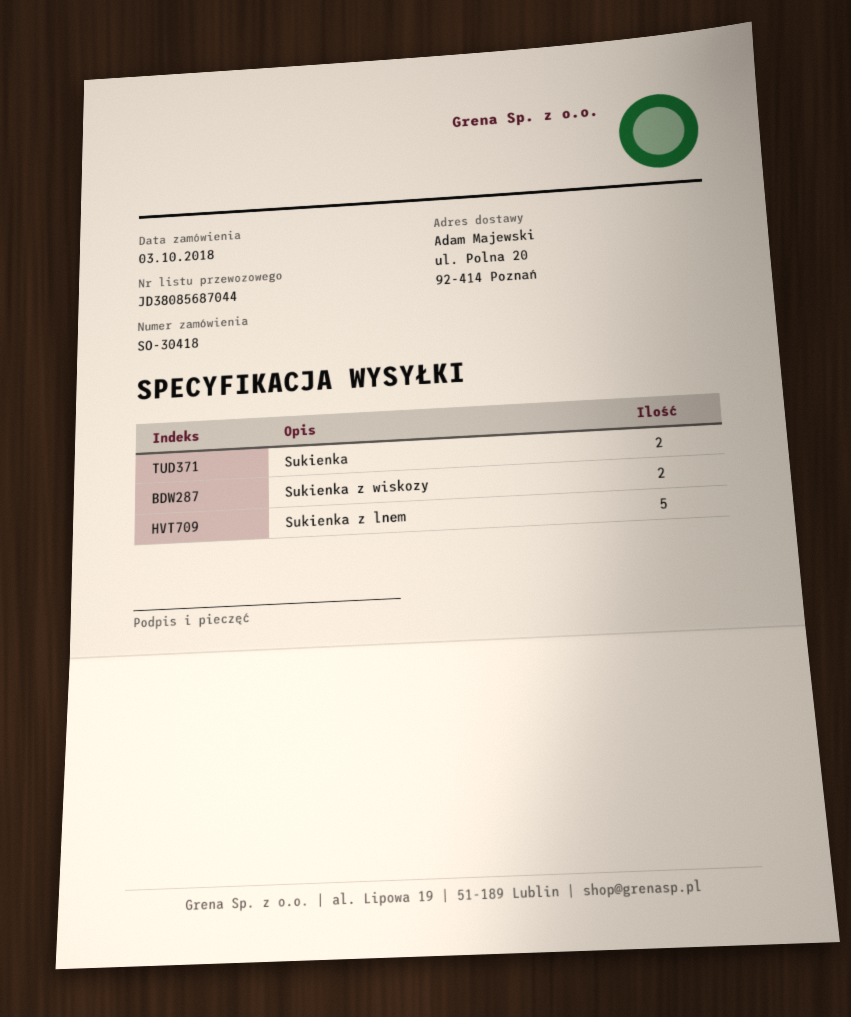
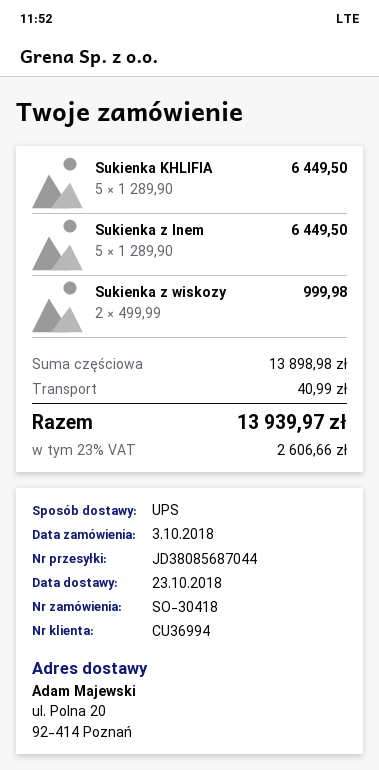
Sukienka: 2 -> none
Sukienka KHLIFIA: none -> 5

